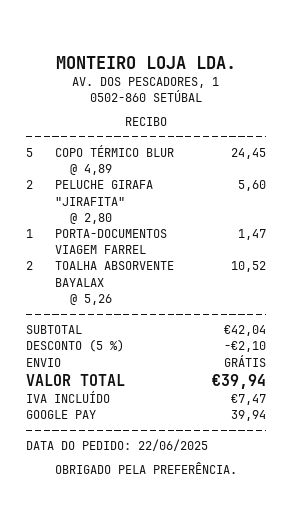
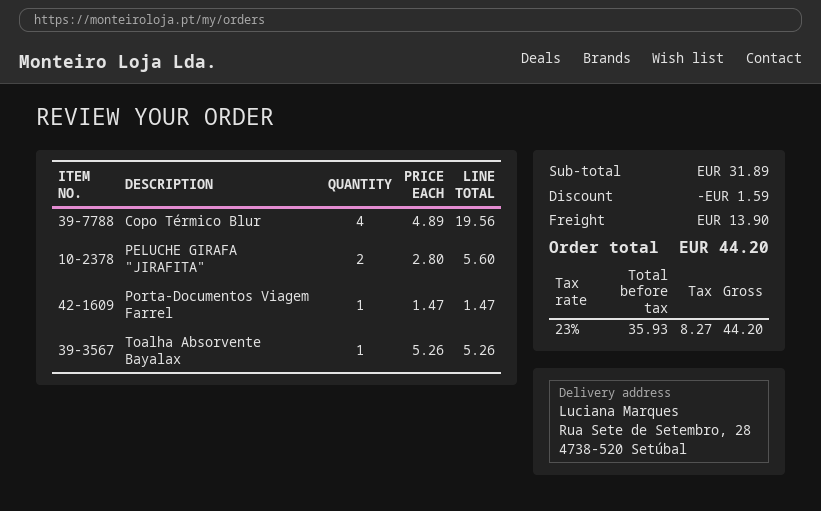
COPO TÉRMICO BLUR: 5 x 4.89 = 24.45 -> 4 x 4.89 = 19.56
TOALHA ABSORVENTE BAYALAX: 2 x 5.26 = 10.52 -> 1 x 5.26 = 5.26
subtotal: 42.04 -> 31.89
discount: 2.10 -> 1.59
shipping: 0.00 -> 13.90
tax: 7.47 -> 8.27
total: 39.94 -> 44.20

